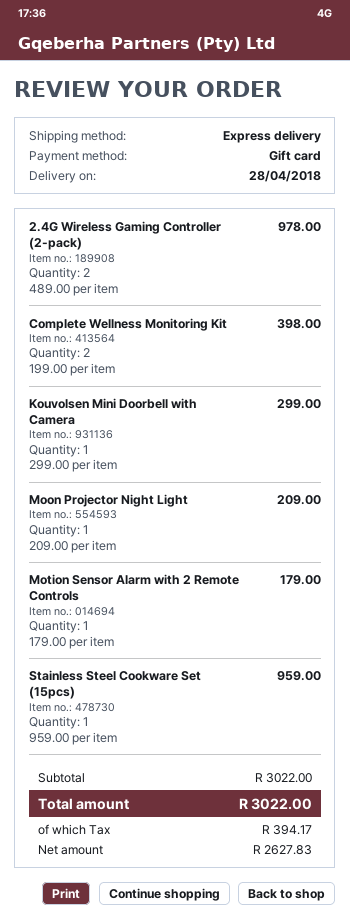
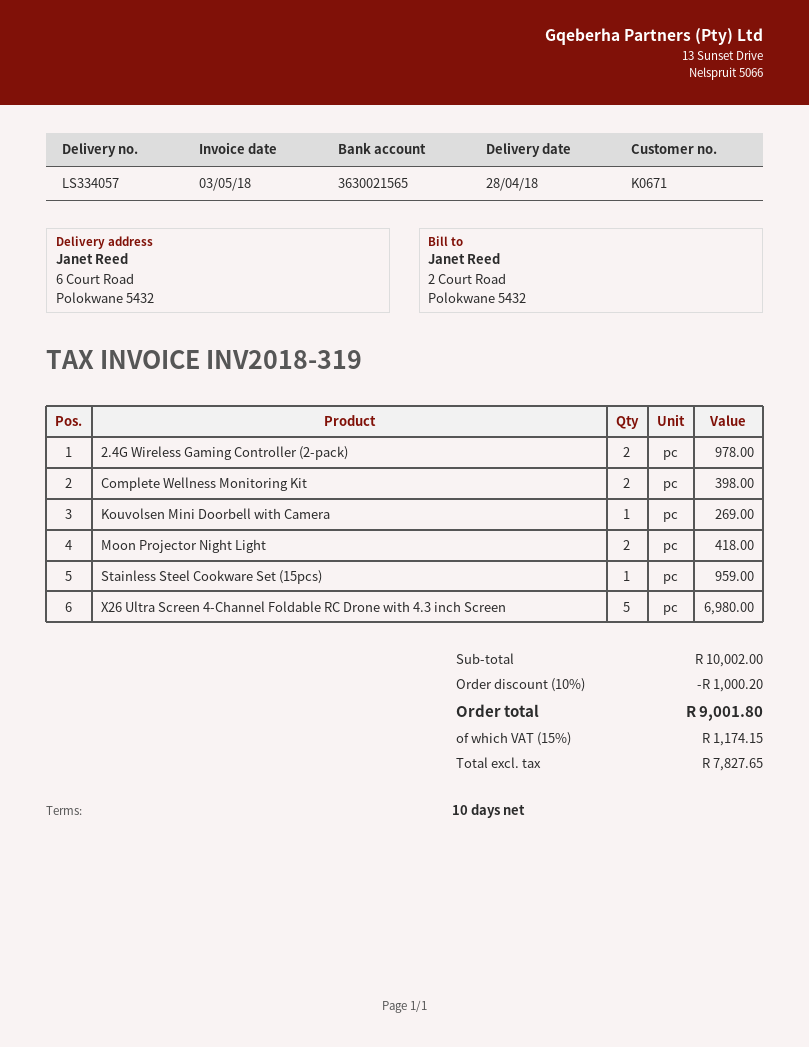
Kouvolsen Mini Doorbell with Camera: 1 for 299.00 -> 1 for 269.00
Moon Projector Night Light: 1 for 209.00 -> 2 for 418.00
Motion Sensor Alarm with 2 Remote Controls: 1 for 179.00 -> none
X26 Ultra Screen 4-Channel Foldable RC Drone with 4.3 inch Screen: none -> 5 for 6980.00
subtotal: 3022.00 -> 10002.00
discount: none -> 10% = 1000.20
net: 2627.83 -> 7827.65
tax: 394.17 -> 1174.15
total: 3022.00 -> 9001.80

